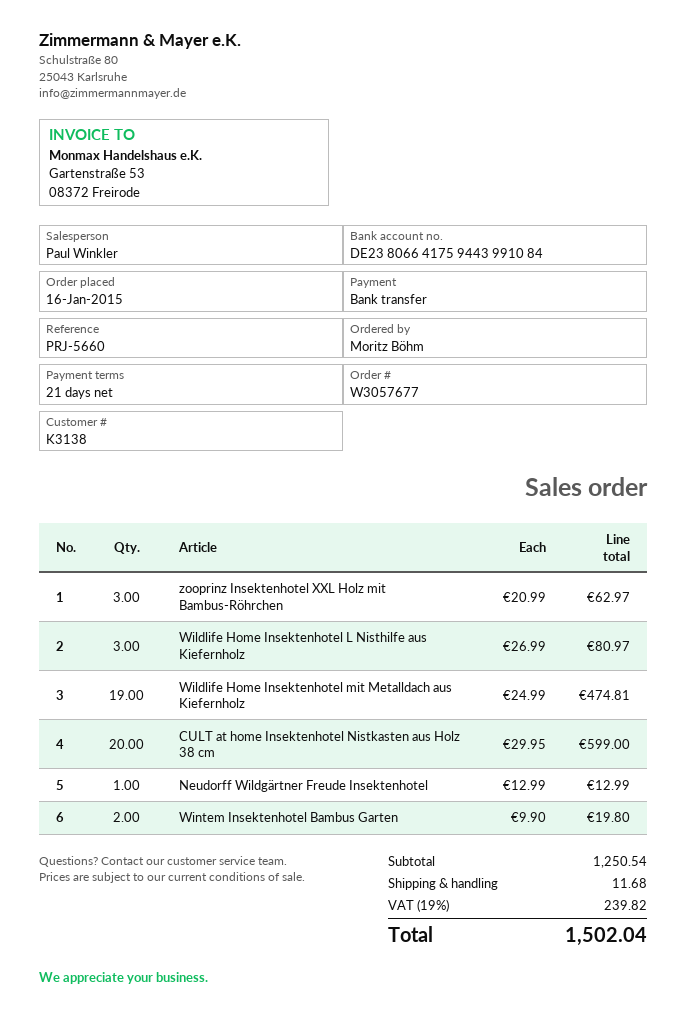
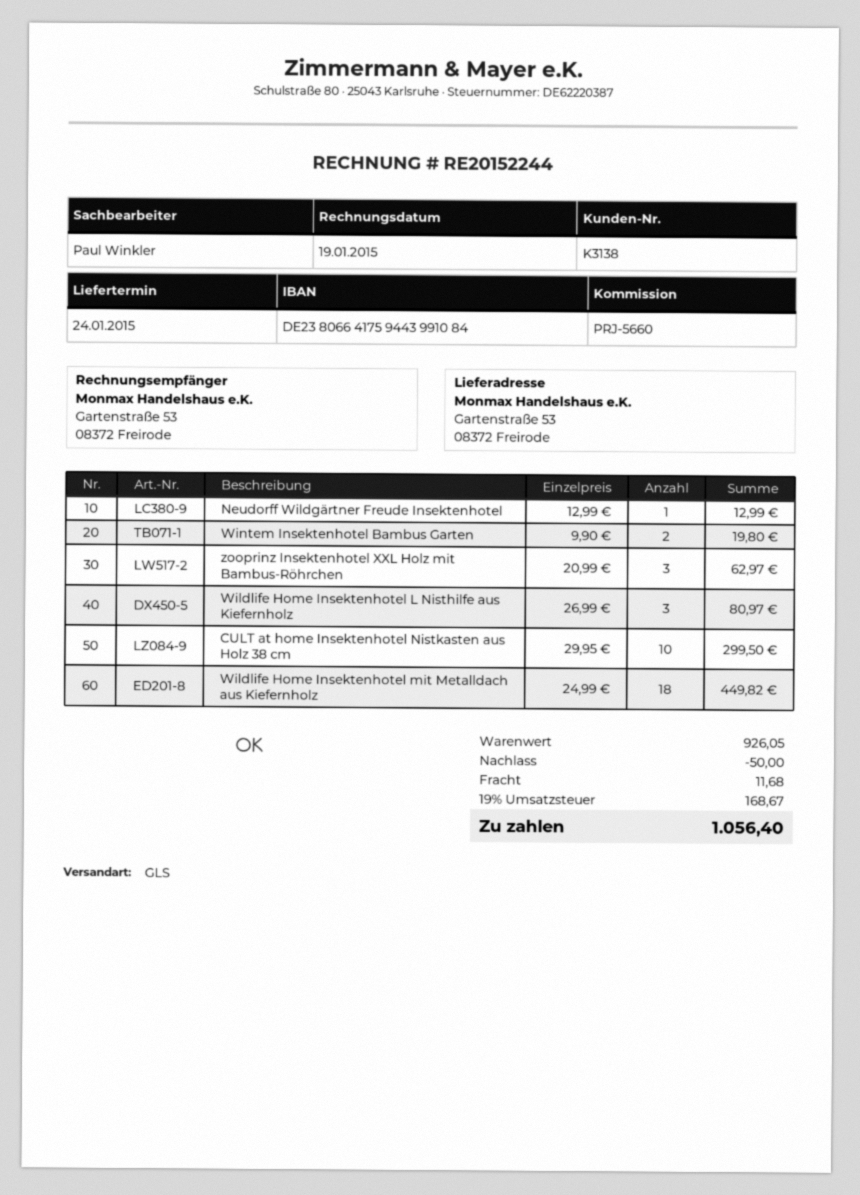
Wildlife Home Insektenhotel mit Metalldach aus Kiefernholz: 19 x 24.99 = 474.81 -> 18 x 24.99 = 449.82
CULT at home Insektenhotel Nistkasten aus Holz 38 cm: 20 x 29.95 = 599.00 -> 10 x 29.95 = 299.50
subtotal: 1250.54 -> 926.05
discount: none -> 50.00
tax: 19% = 239.82 -> 19% = 168.67
total: 1502.04 -> 1056.40

